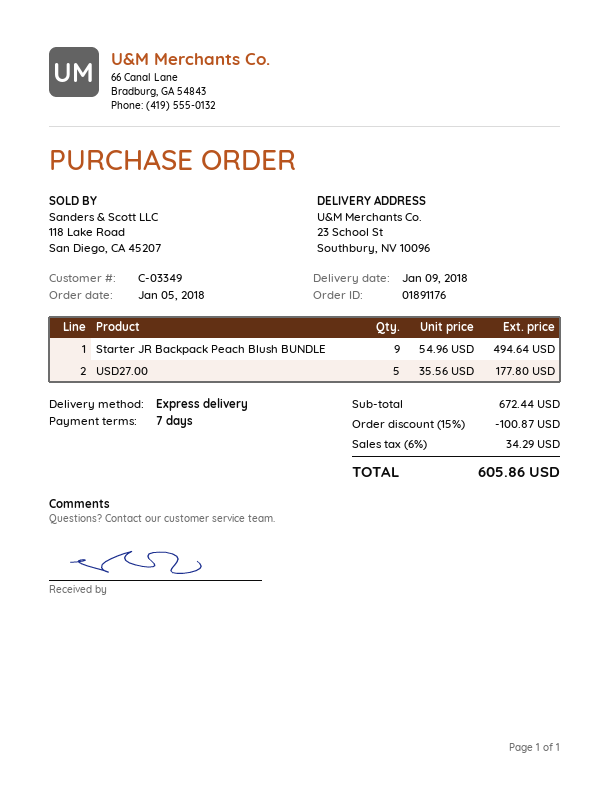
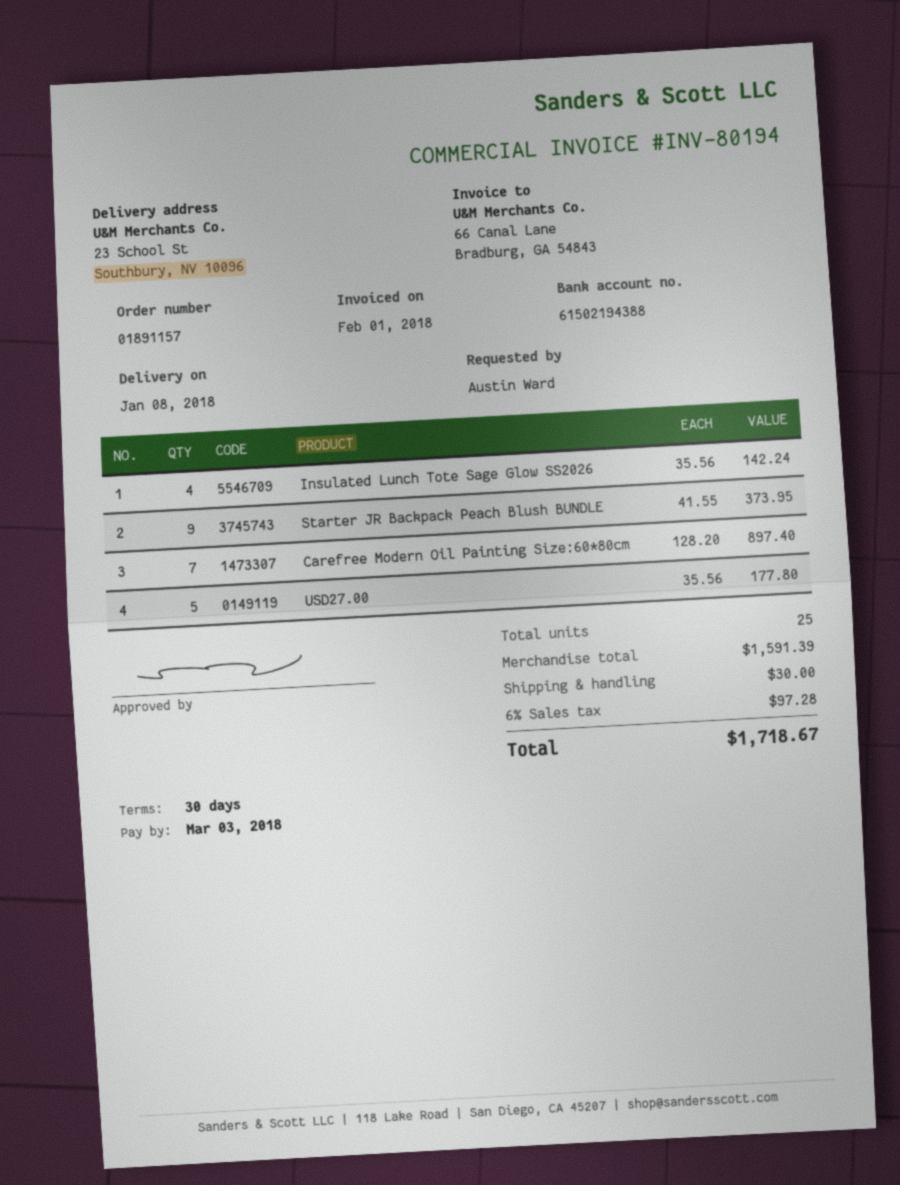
order number: 01891176 -> 01891157
delivery date: 2018-01-09 -> 2018-01-08
payment terms: 7 days -> 30 days
Starter JR Backpack Peach Blush BUNDLE: 9 x 54.96 = 494.64 -> 9 x 41.55 = 373.95
Insulated Lunch Tote Sage Glow SS2026: none -> 4 x 35.56 = 142.24
Carefree Modern Oil Painting Size:60*80cm: none -> 7 x 128.20 = 897.40
subtotal: 672.44 -> 1591.39
discount: 15% = 100.87 -> none
shipping: none -> 30.00
tax: 6% = 34.29 -> 6% = 97.28
total: 605.86 -> 1718.67

